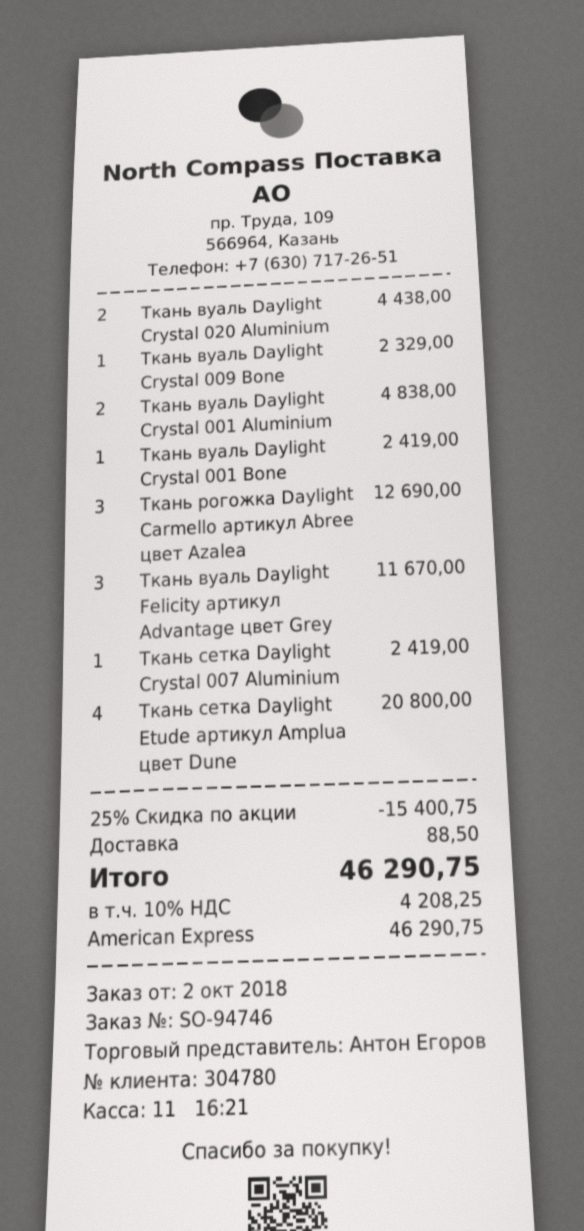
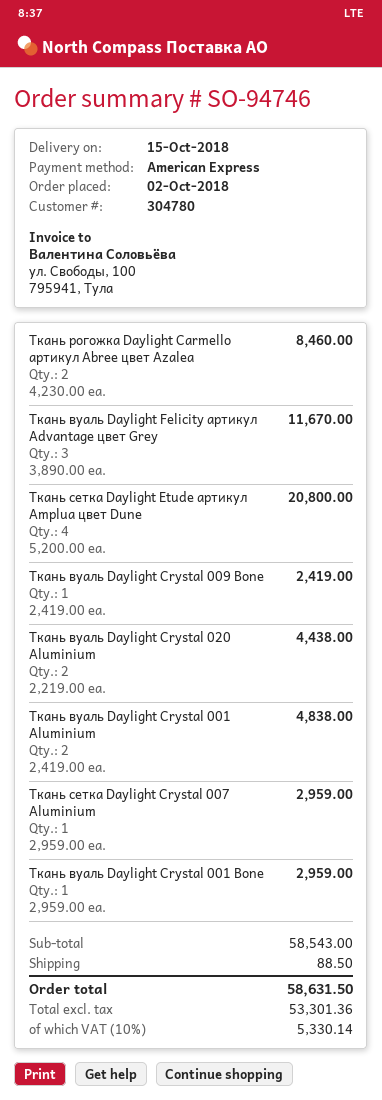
Ткань вуаль Daylight Crystal 009 Bone: 1 for 2329.00 -> 1 for 2419.00
Ткань вуаль Daylight Crystal 001 Bone: 1 for 2419.00 -> 1 for 2959.00
Ткань рогожка Daylight Carmello артикул Abree цвет Azalea: 3 for 12690.00 -> 2 for 8460.00
Ткань сетка Daylight Crystal 007 Aluminium: 1 for 2419.00 -> 1 for 2959.00
discount: 25% = 15400.75 -> none
tax: 10% = 4208.25 -> 10% = 5330.14
total: 46290.75 -> 58631.50

